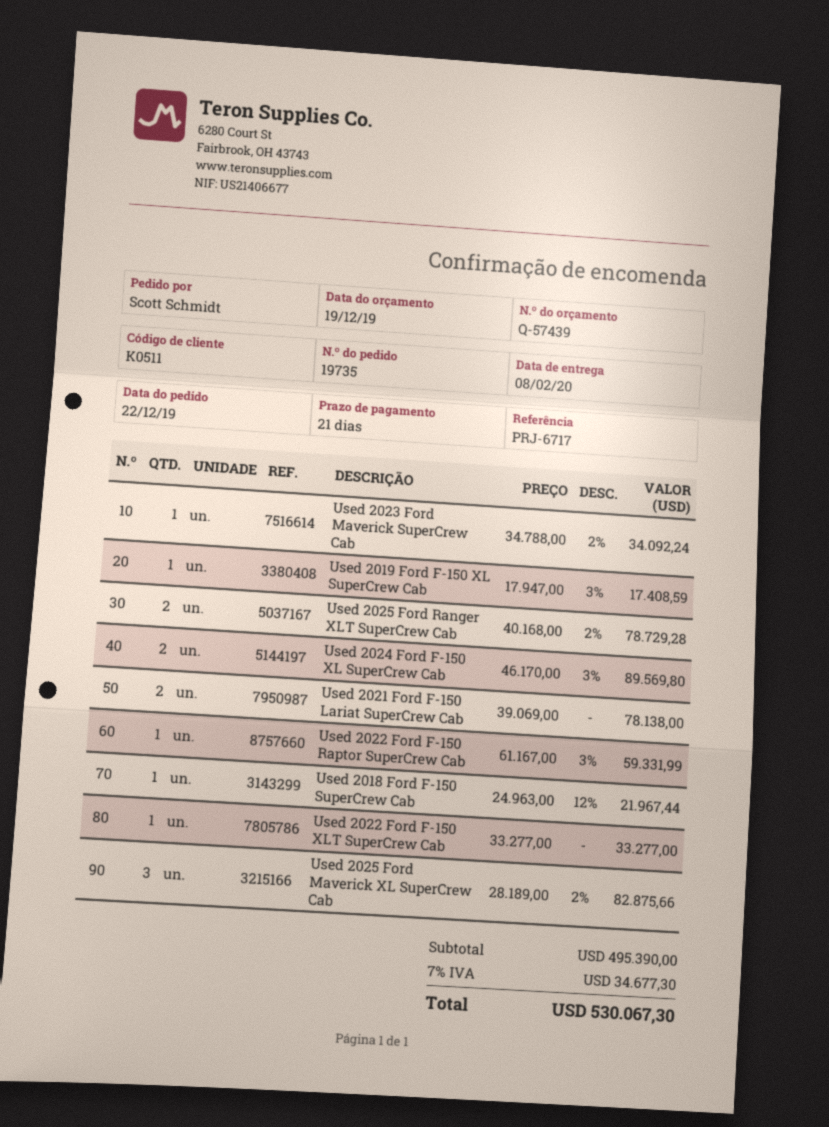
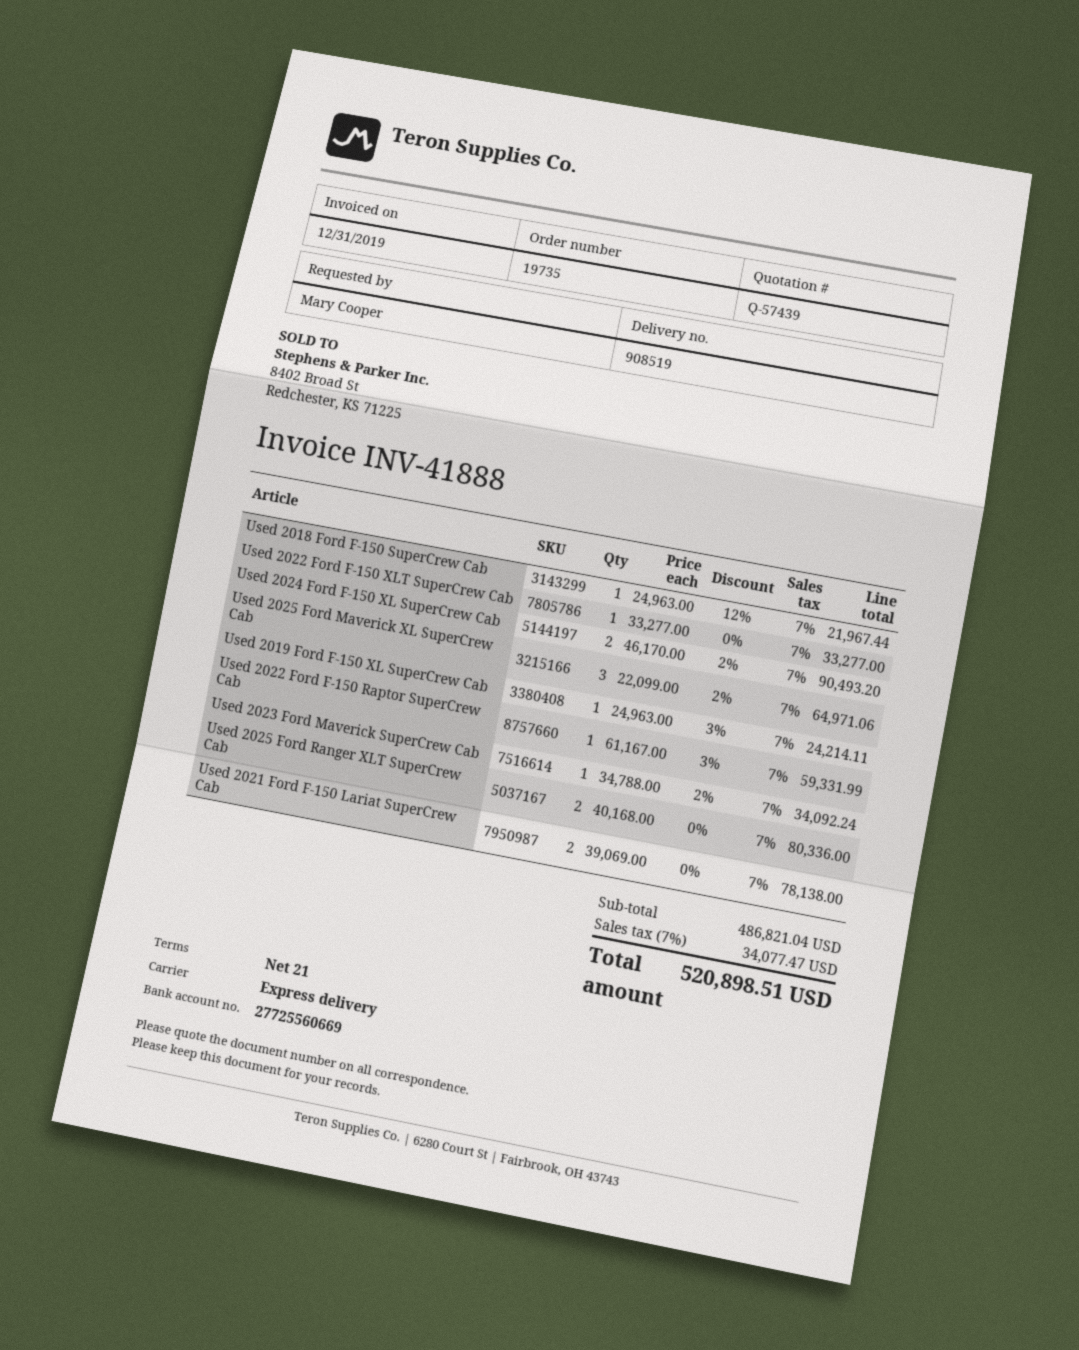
ordered by: Scott Schmidt -> Mary Cooper
Used 2019 Ford F-150 XL SuperCrew Cab: 1 x 17947.00 - 3% = 17408.59 -> 1 x 24963.00 - 3% = 24214.11
Used 2025 Ford Ranger XLT SuperCrew Cab: 2 x 40168.00 - 2% = 78729.28 -> 2 x 40168.00 = 80336.00
Used 2024 Ford F-150 XL SuperCrew Cab: 2 x 46170.00 - 3% = 89569.80 -> 2 x 46170.00 - 2% = 90493.20
Used 2025 Ford Maverick XL SuperCrew Cab: 3 x 28189.00 - 2% = 82875.66 -> 3 x 22099.00 - 2% = 64971.06
subtotal: 495390.00 -> 486821.04
tax: 7% = 34677.30 -> 7% = 34077.47
total: 530067.30 -> 520898.51

